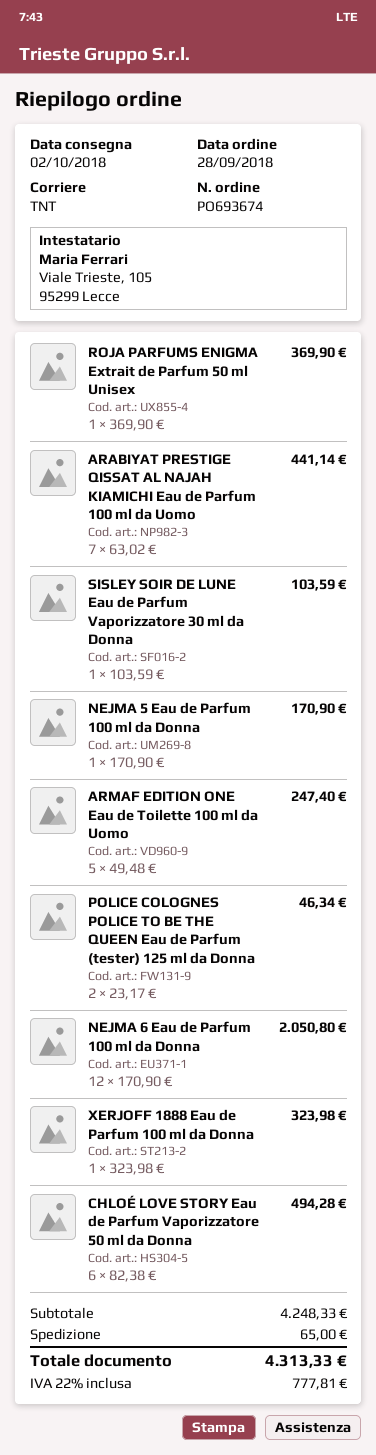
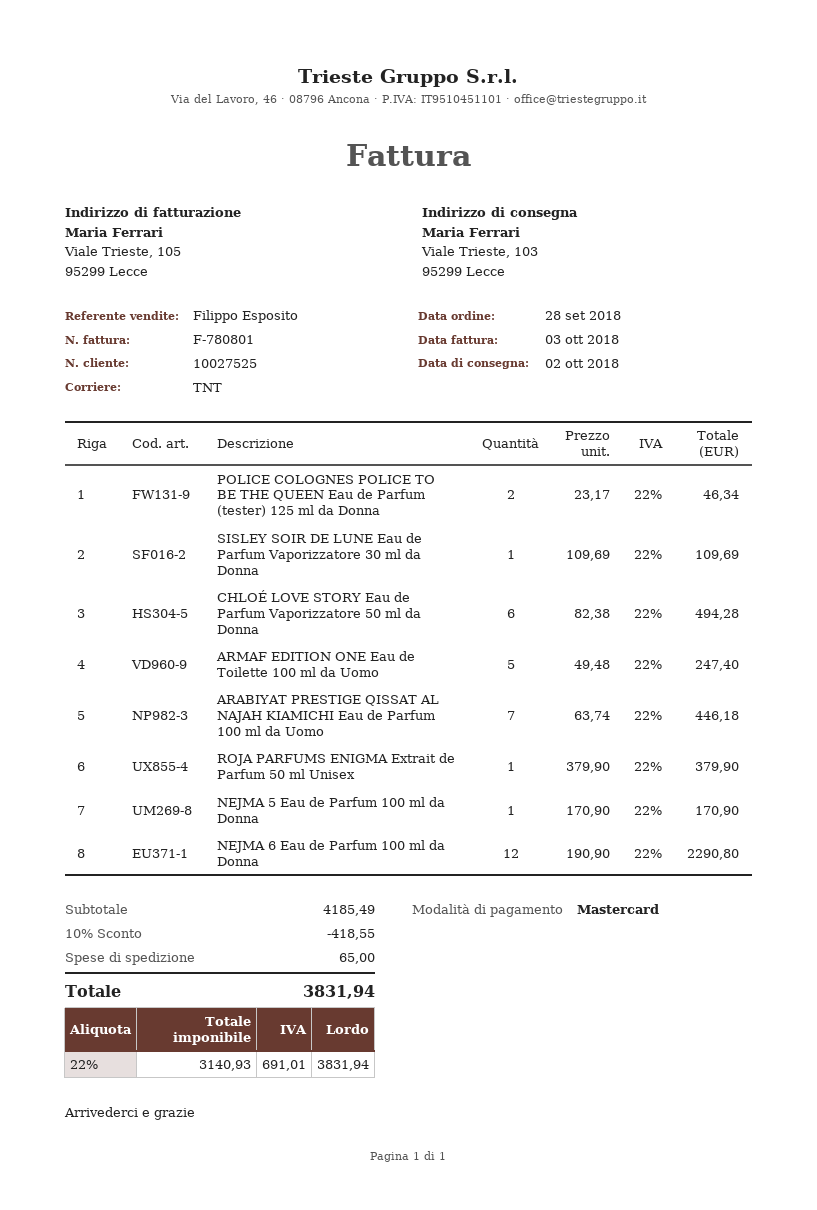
ROJA PARFUMS ENIGMA Extrait de Parfum 50 ml Unisex: 1 x 369.90 = 369.90 -> 1 x 379.90 = 379.90
ARABIYAT PRESTIGE QISSAT AL NAJAH KIAMICHI Eau de Parfum 100 ml da Uomo: 7 x 63.02 = 441.14 -> 7 x 63.74 = 446.18
SISLEY SOIR DE LUNE Eau de Parfum Vaporizzatore 30 ml da Donna: 1 x 103.59 = 103.59 -> 1 x 109.69 = 109.69
NEJMA 6 Eau de Parfum 100 ml da Donna: 12 x 170.90 = 2050.80 -> 12 x 190.90 = 2290.80
XERJOFF 1888 Eau de Parfum 100 ml da Donna: 1 x 323.98 = 323.98 -> none
subtotal: 4248.33 -> 4185.49
discount: none -> 10% = 418.55
tax: 22% = 777.81 -> 22% = 691.01
total: 4313.33 -> 3831.94

